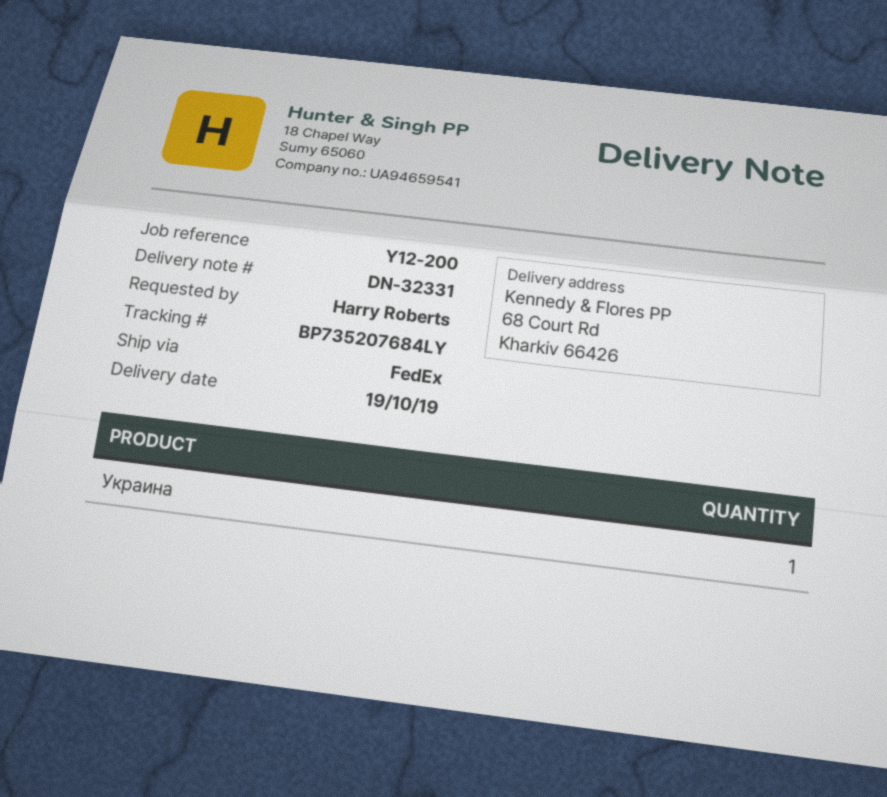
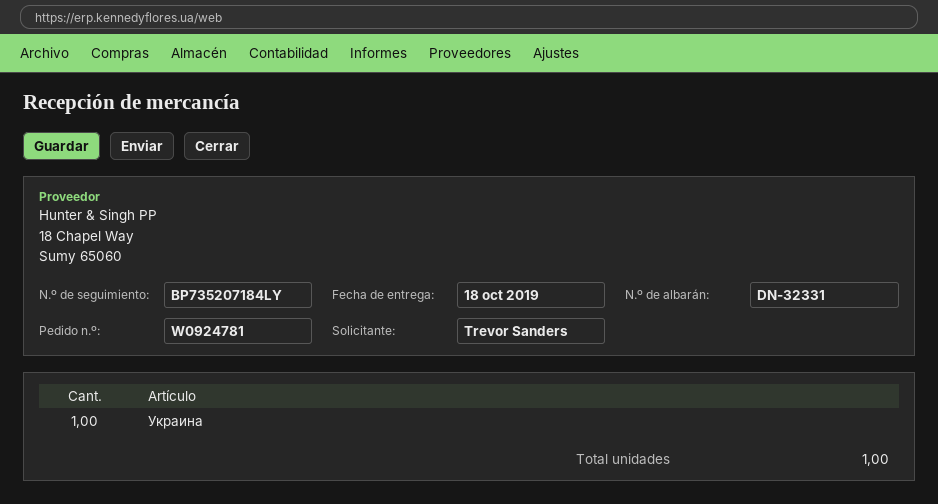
delivery date: 2019-10-19 -> 2019-10-18
ordered by: Harry Roberts -> Trevor Sanders
tracking number: BP735207684LY -> BP735207184LY

